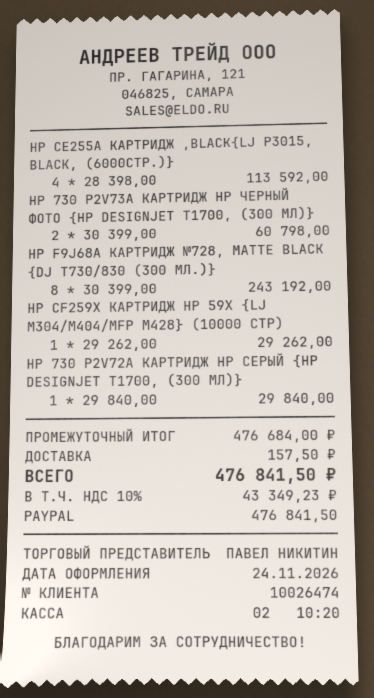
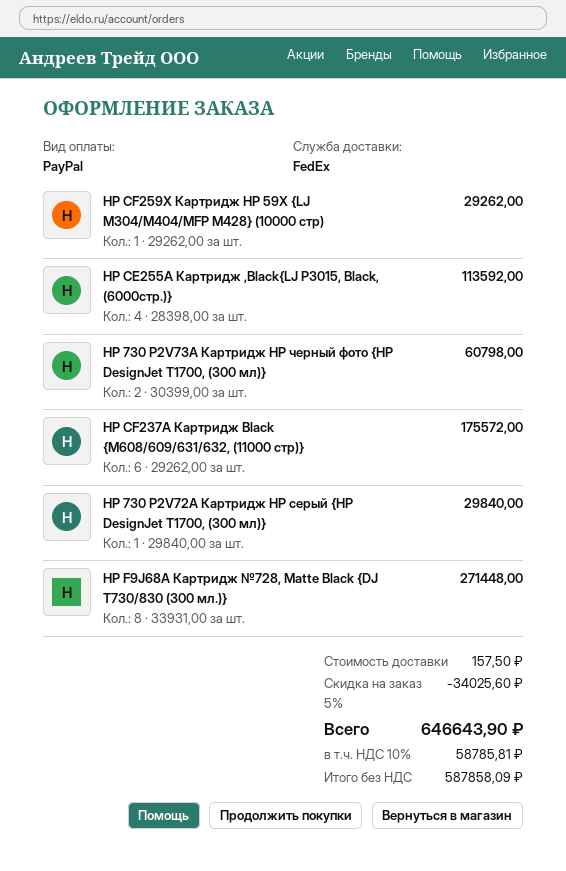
HP F9J68A КАРТРИДЖ №728, MATTE BLACK {DJ T730/830 (300 МЛ.)}: 8 x 30399.00 = 243192.00 -> 8 x 33931.00 = 271448.00
HP CF237A Картридж Black {M608/609/631/632, (11000 стр)}: none -> 6 x 29262.00 = 175572.00
discount: none -> 5% = 34025.60
tax: 10% = 43349.23 -> 10% = 58785.81
total: 476841.50 -> 646643.90

